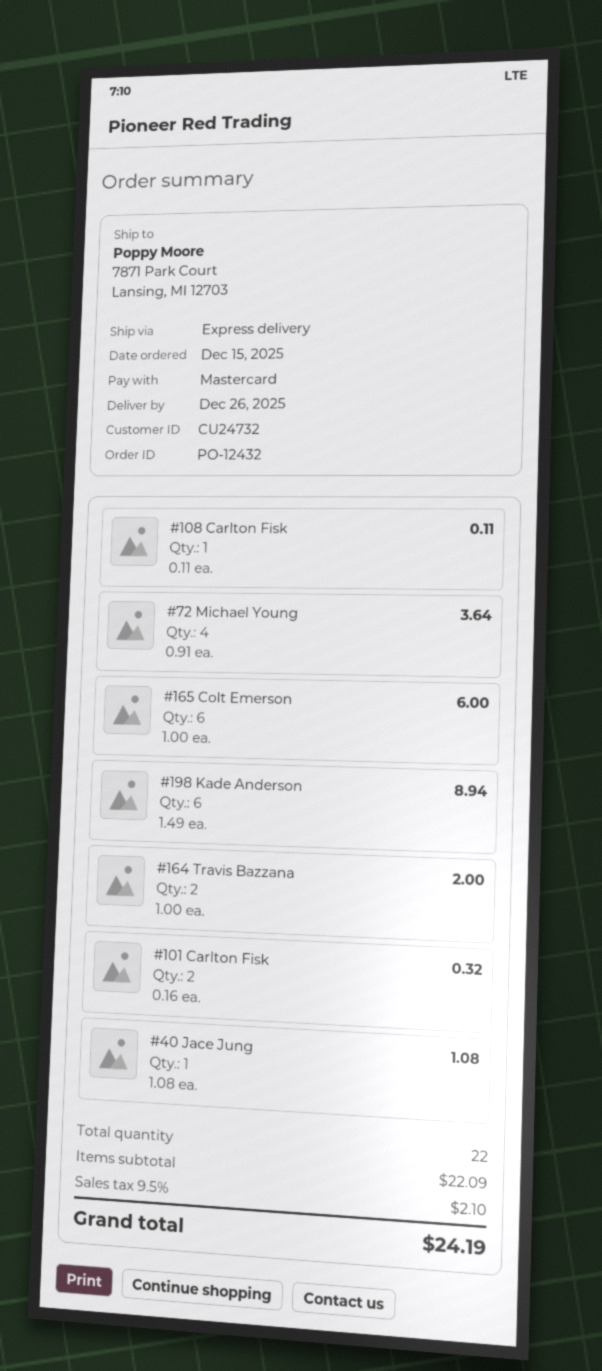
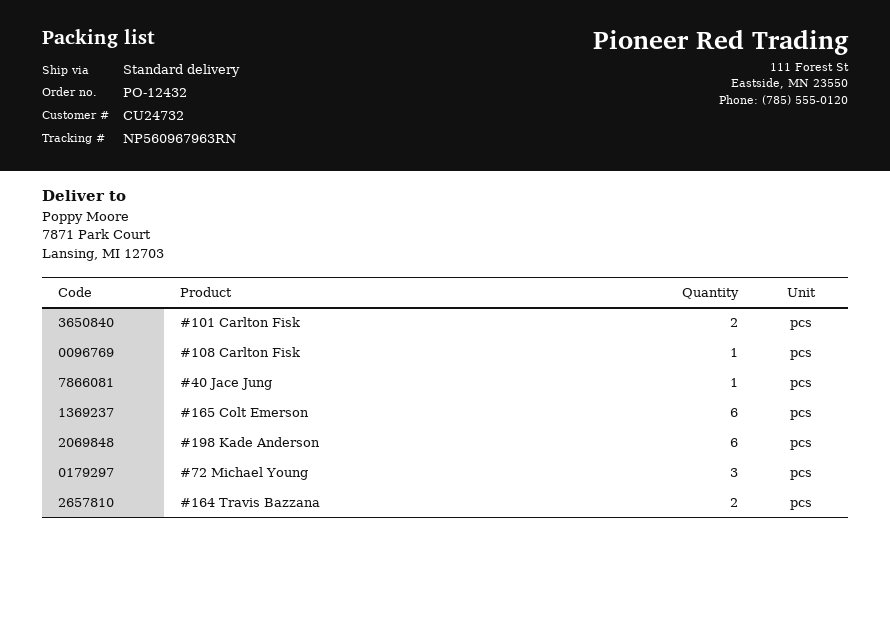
shipping method: express -> standard
#72 Michael Young: 4 -> 3

